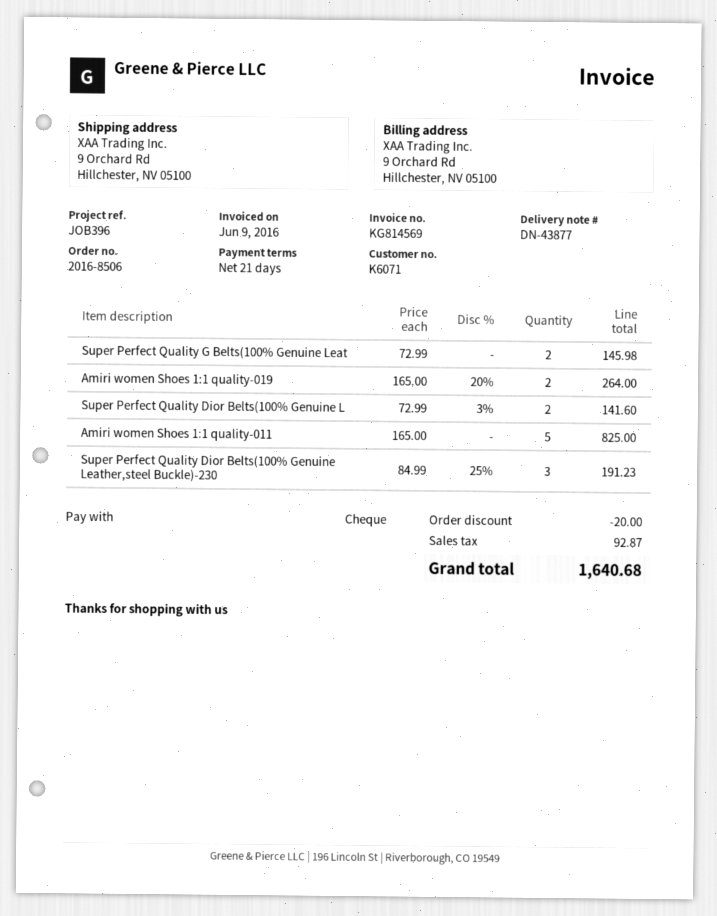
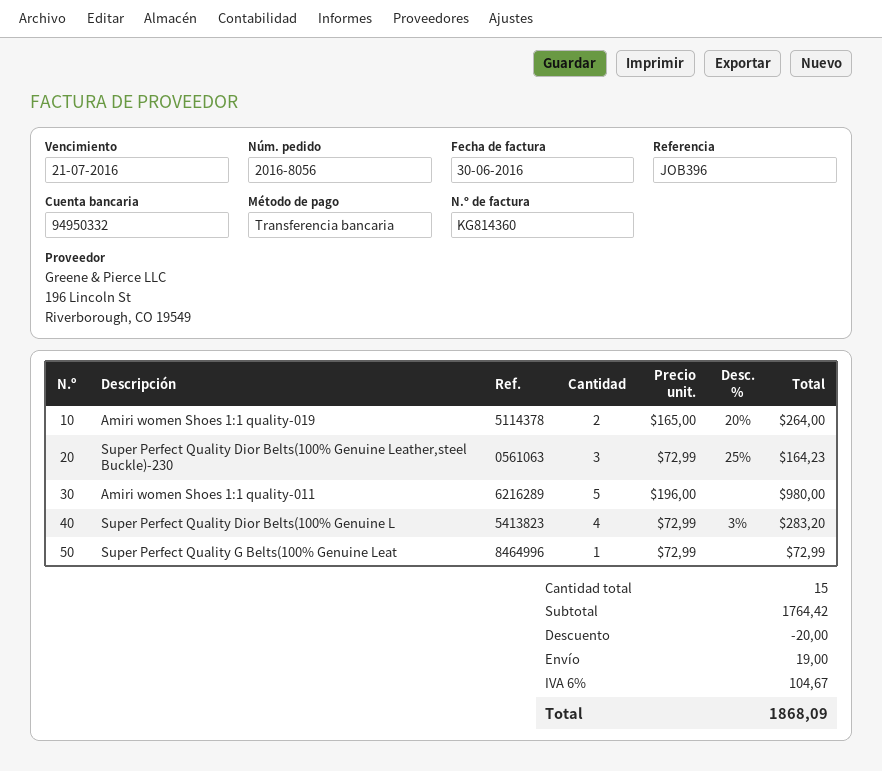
order number: 2016-8506 -> 2016-8056
invoice number: KG814569 -> KG814360
invoice date: 2016-06-09 -> 2016-06-30
payment method: cheque -> bank transfer
Super Perfect Quality G Belts(100% Genuine Leat: 2 x 72.99 = 145.98 -> 1 x 72.99 = 72.99
Super Perfect Quality Dior Belts(100% Genuine L: 2 x 72.99 - 3% = 141.60 -> 4 x 72.99 - 3% = 283.20
Amiri women Shoes 1:1 quality-011: 5 x 165.00 = 825.00 -> 5 x 196.00 = 980.00
Super Perfect Quality Dior Belts(100% Genuine Leather,steel Buckle)-230: 3 x 84.99 - 25% = 191.23 -> 3 x 72.99 - 25% = 164.23
shipping: none -> 19.00
tax: 92.87 -> 104.67
total: 1640.68 -> 1868.09

